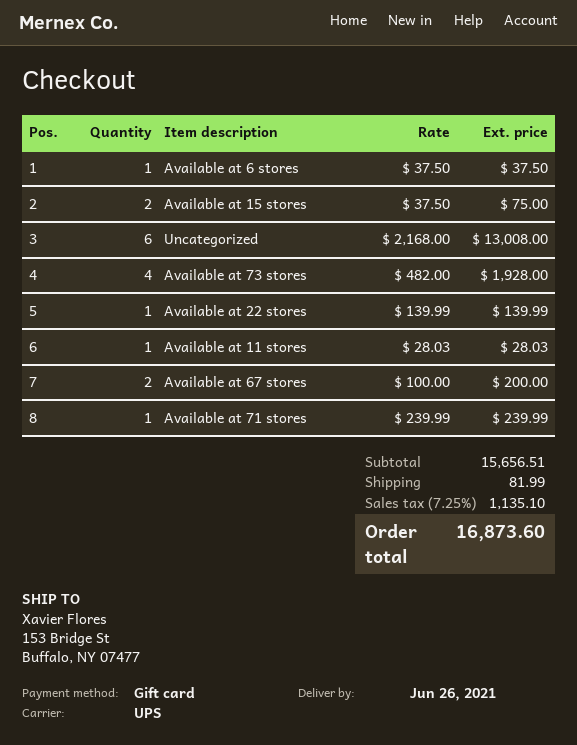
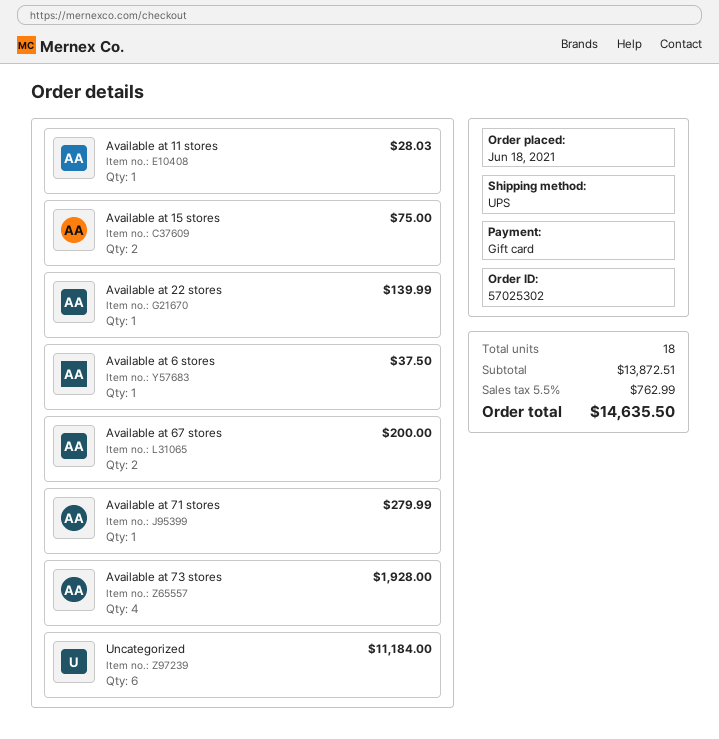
Uncategorized: 6 for 13008.00 -> 6 for 11184.00
Available at 71 stores: 1 for 239.99 -> 1 for 279.99
subtotal: 15656.51 -> 13872.51
shipping: 81.99 -> none
tax: 7.25% = 1135.10 -> 5.5% = 762.99
total: 16873.60 -> 14635.50

